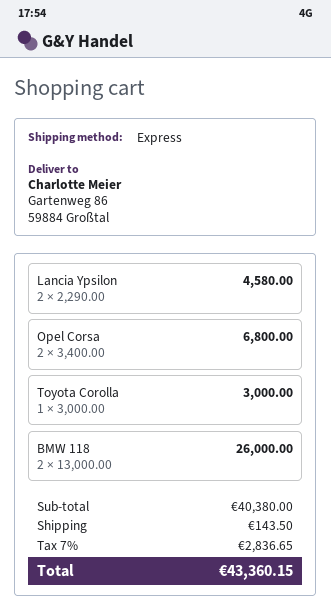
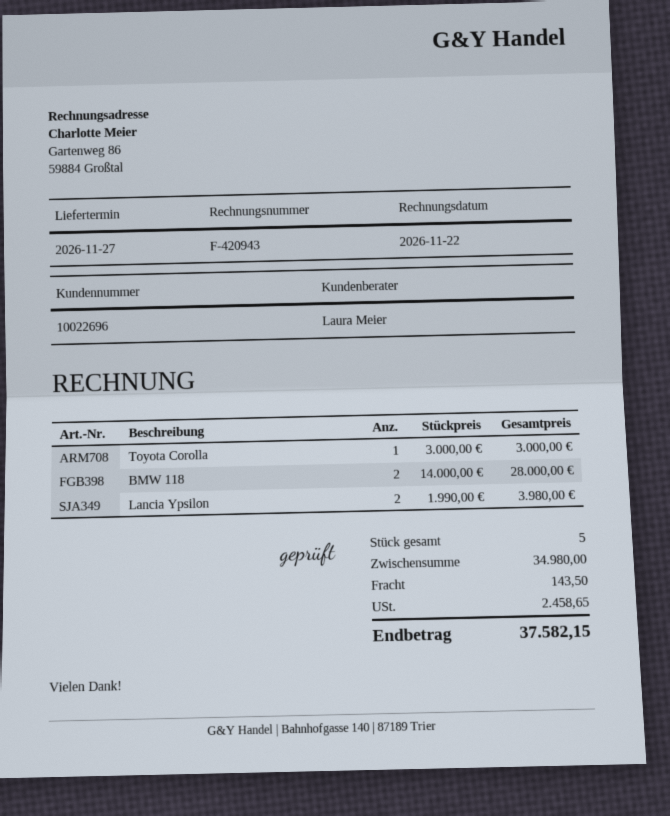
Lancia Ypsilon: 2 x 2290.00 = 4580.00 -> 2 x 1990.00 = 3980.00
Opel Corsa: 2 x 3400.00 = 6800.00 -> none
BMW 118: 2 x 13000.00 = 26000.00 -> 2 x 14000.00 = 28000.00
subtotal: 40380.00 -> 34980.00
tax: 2836.65 -> 2458.65
total: 43360.15 -> 37582.15

